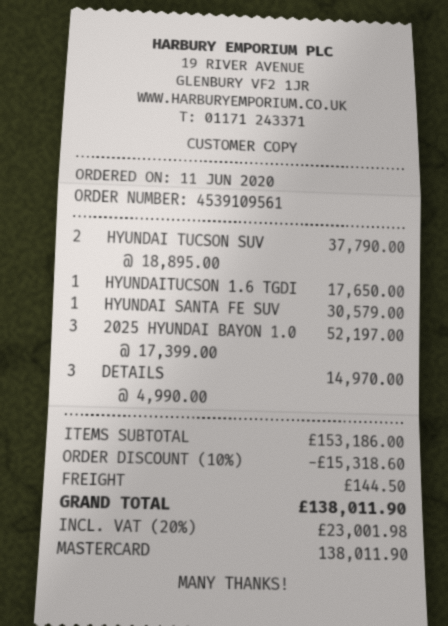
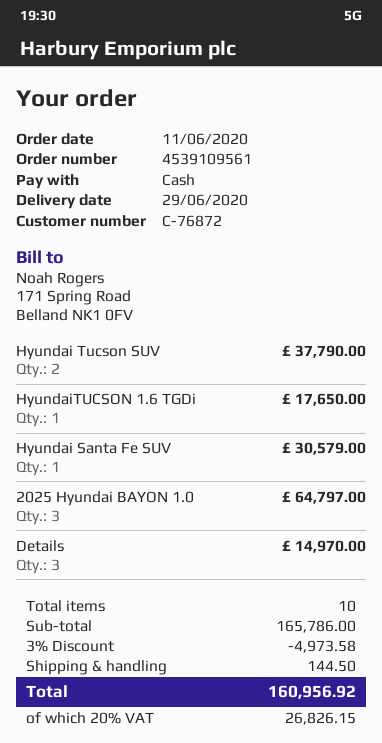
payment method: Mastercard -> cash
2025 HYUNDAI BAYON 1.0: 3 for 52197.00 -> 3 for 64797.00
subtotal: 153186.00 -> 165786.00
discount: 10% = 15318.60 -> 3% = 4973.58
tax: 20% = 23001.98 -> 20% = 26826.15
total: 138011.90 -> 160956.92

